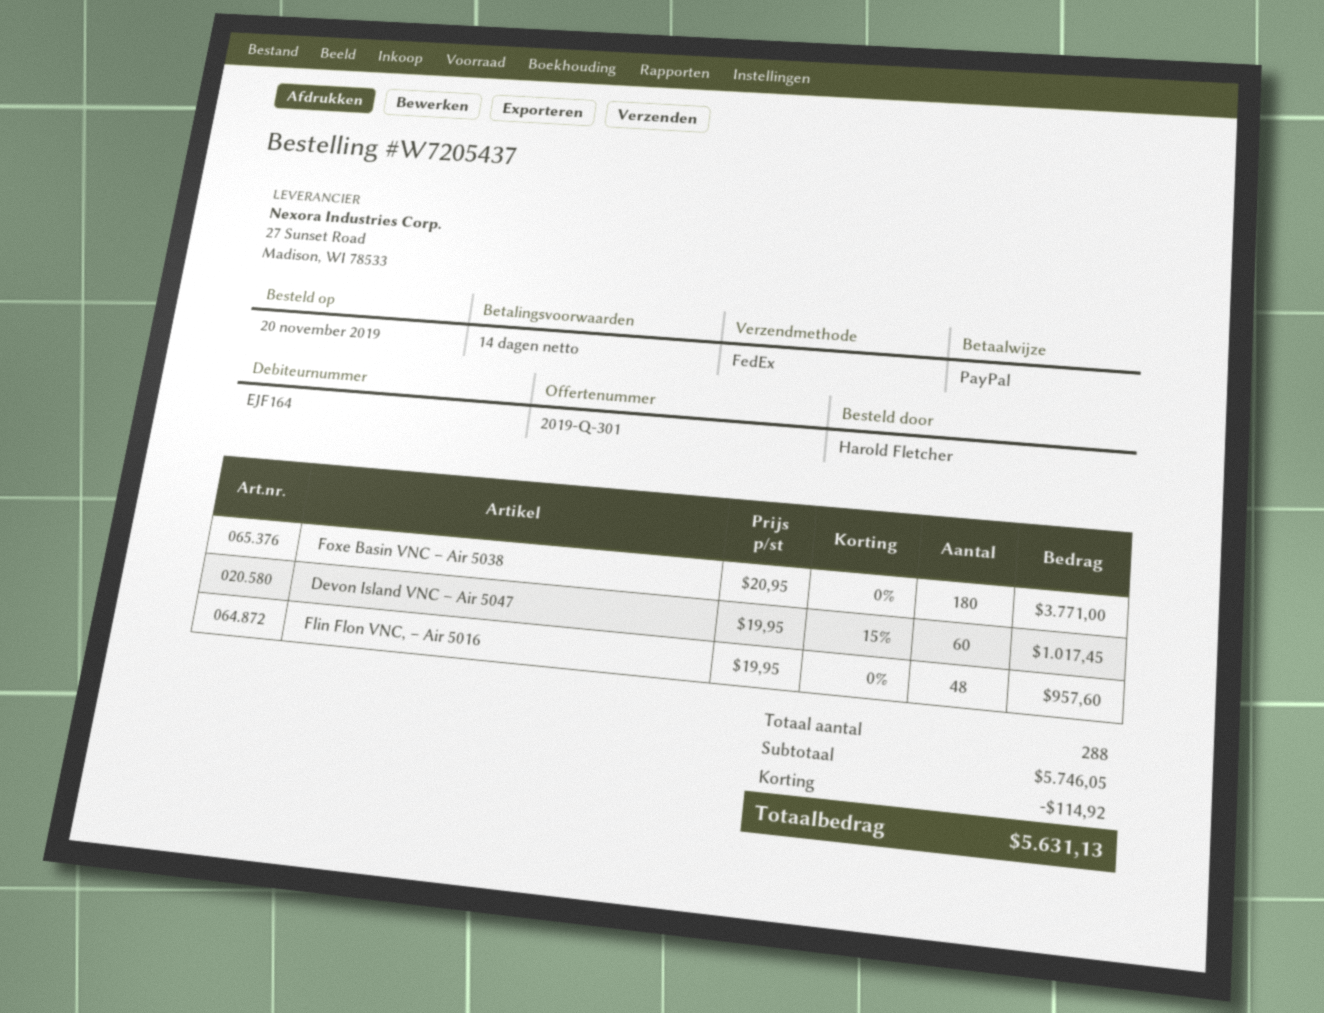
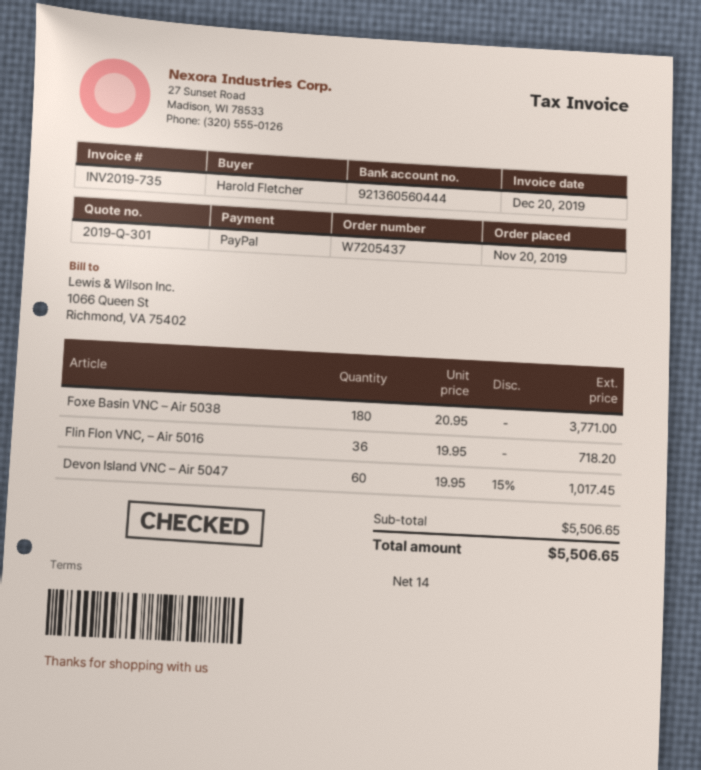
Flin Flon VNC, – Air 5016: 48 x 19.95 = 957.60 -> 36 x 19.95 = 718.20
subtotal: 5746.05 -> 5506.65
discount: 114.92 -> none
total: 5631.13 -> 5506.65

